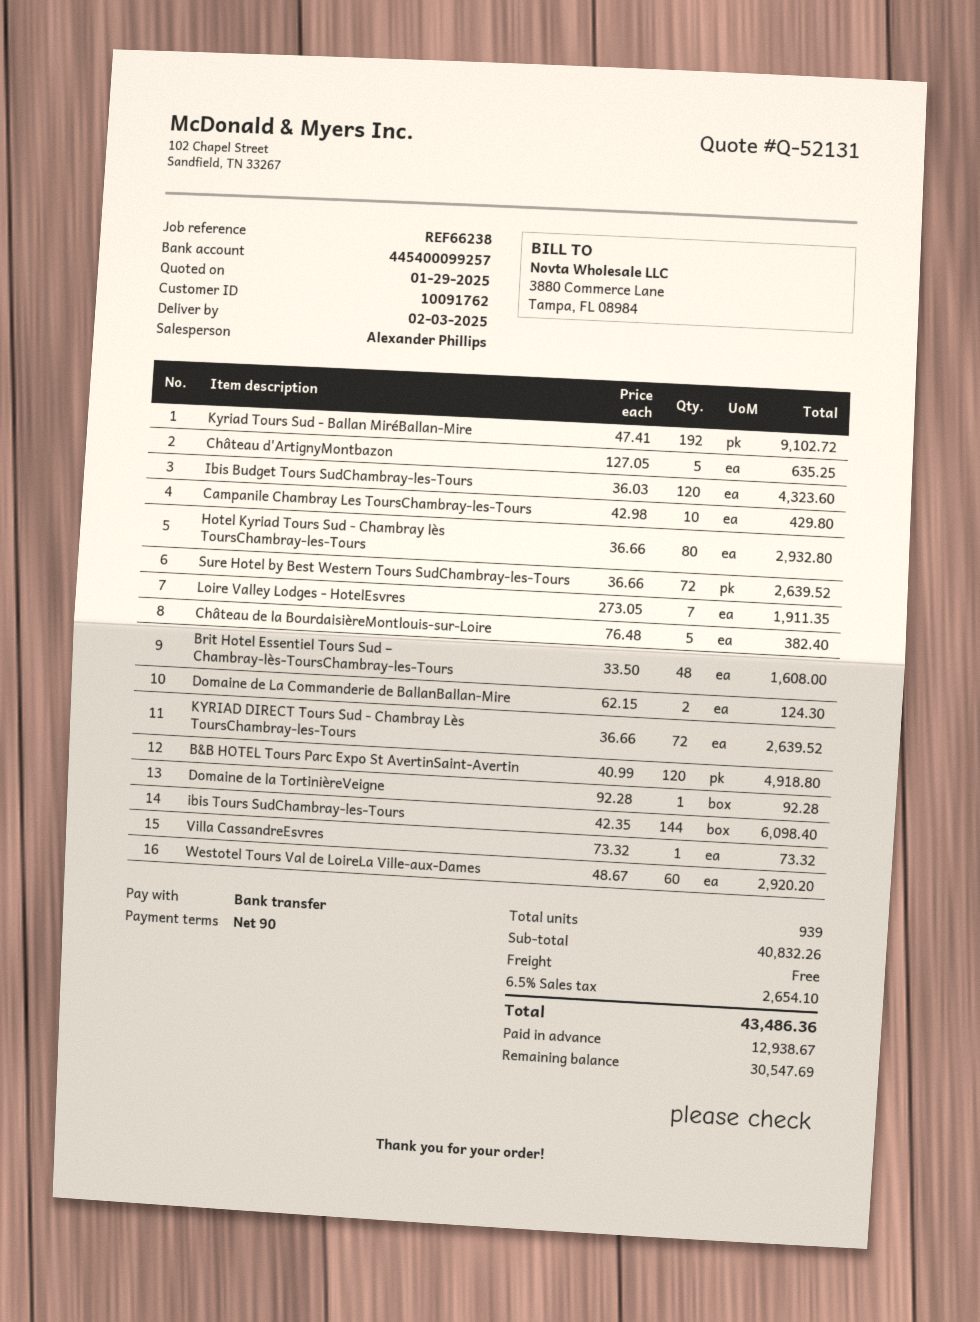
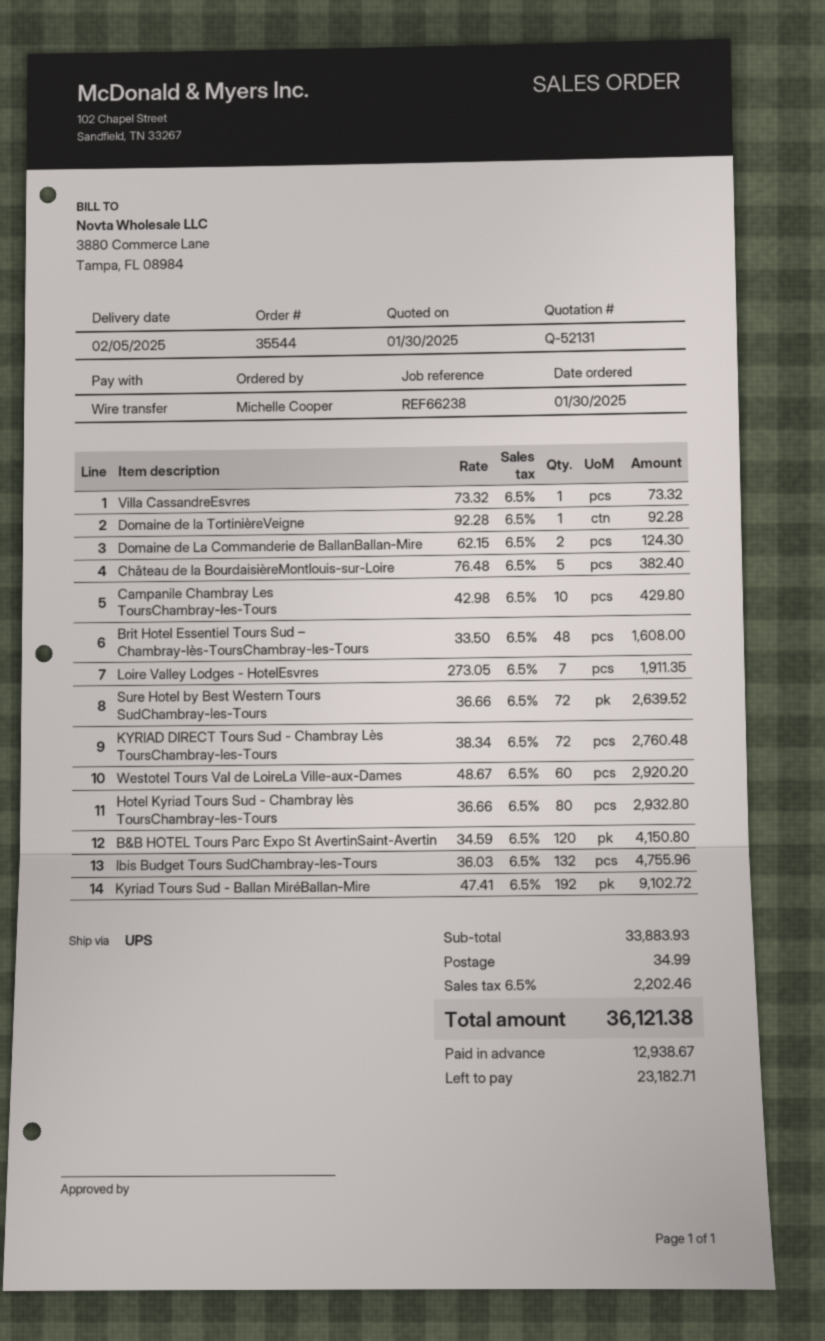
quote date: 2025-01-29 -> 2025-01-30
delivery date: 2025-02-03 -> 2025-02-05
Château d'ArtignyMontbazon: 5 x 127.05 = 635.25 -> none
Ibis Budget Tours SudChambray-les-Tours: 120 x 36.03 = 4323.60 -> 132 x 36.03 = 4755.96
KYRIAD DIRECT Tours Sud - Chambray Lès ToursChambray-les-Tours: 72 x 36.66 = 2639.52 -> 72 x 38.34 = 2760.48
B&B HOTEL Tours Parc Expo St AvertinSaint-Avertin: 120 x 40.99 = 4918.80 -> 120 x 34.59 = 4150.80
ibis Tours SudChambray-les-Tours: 144 x 42.35 = 6098.40 -> none
subtotal: 40832.26 -> 33883.93
shipping: 0.00 -> 34.99
tax: 6.5% = 2654.10 -> 6.5% = 2202.46
total: 43486.36 -> 36121.38
balance: 30547.69 -> 23182.71

